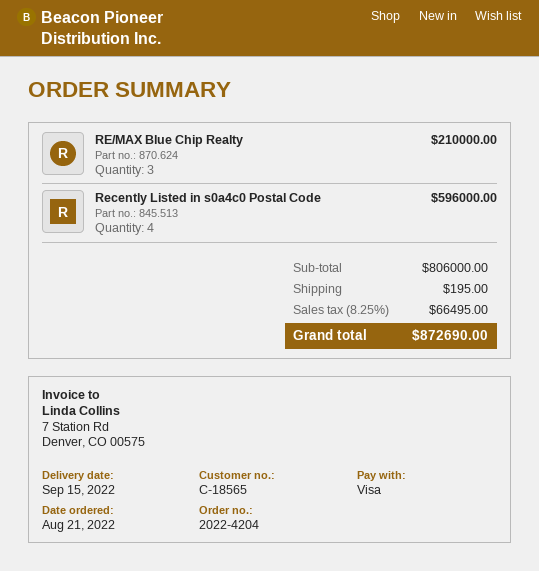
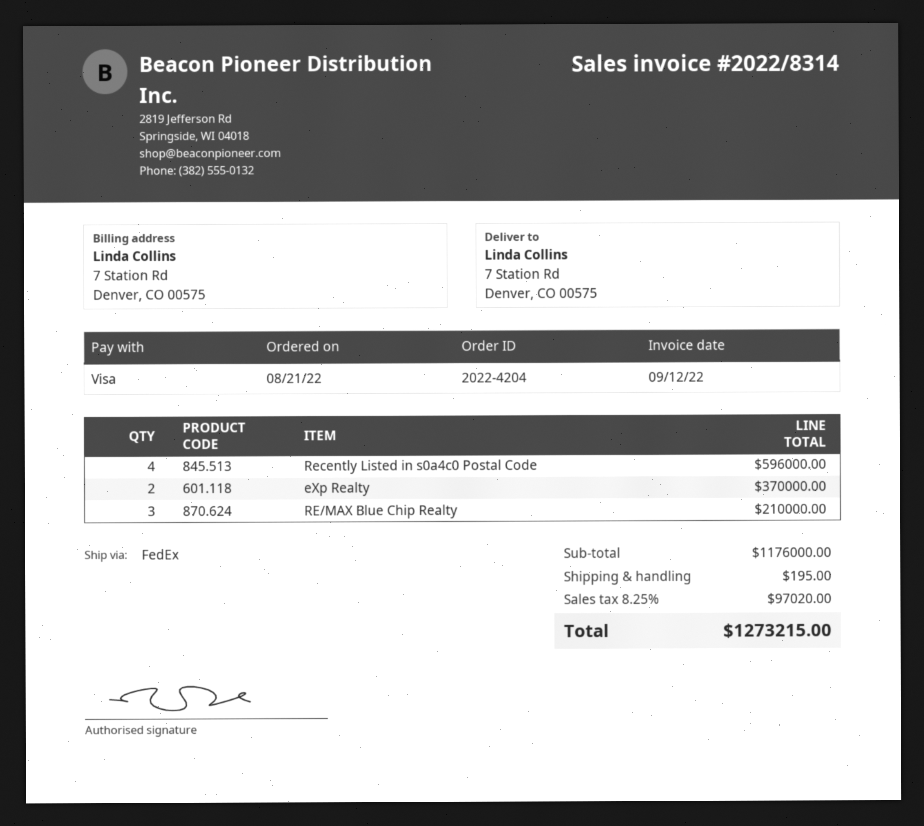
eXp Realty: none -> 2 for 370000.00
subtotal: 806000.00 -> 1176000.00
tax: 8.25% = 66495.00 -> 8.25% = 97020.00
total: 872690.00 -> 1273215.00

